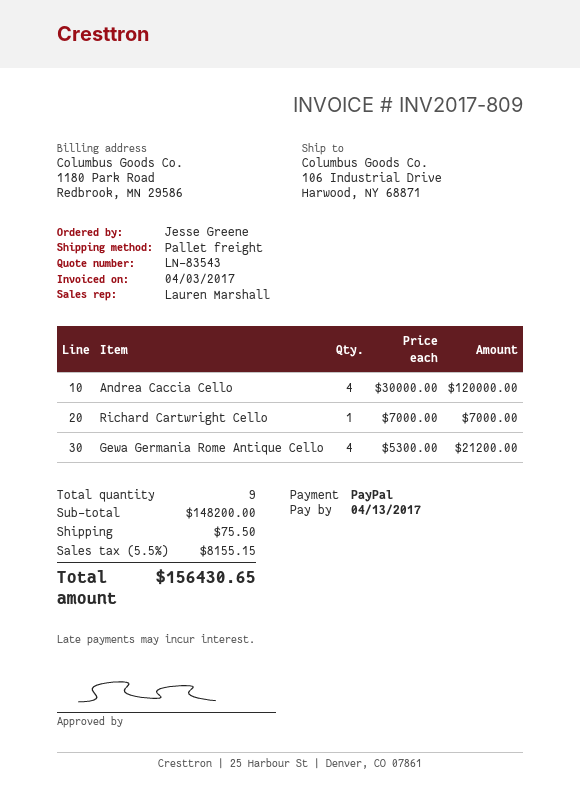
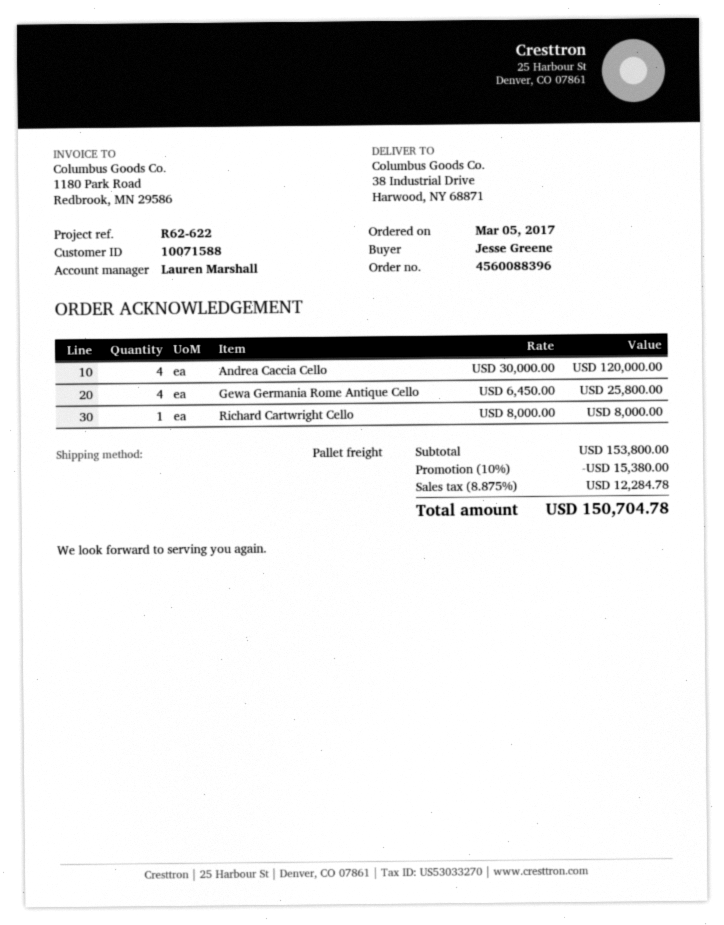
ship to: 106 Industrial Drive, Harwood, NY 68871 -> 38 Industrial Drive, Harwood, NY 68871
Richard Cartwright Cello: 1 x 7000.00 = 7000.00 -> 1 x 8000.00 = 8000.00
Gewa Germania Rome Antique Cello: 4 x 5300.00 = 21200.00 -> 4 x 6450.00 = 25800.00
subtotal: 148200.00 -> 153800.00
discount: none -> 10% = 15380.00
shipping: 75.50 -> none
tax: 5.5% = 8155.15 -> 8.875% = 12284.78
total: 156430.65 -> 150704.78

